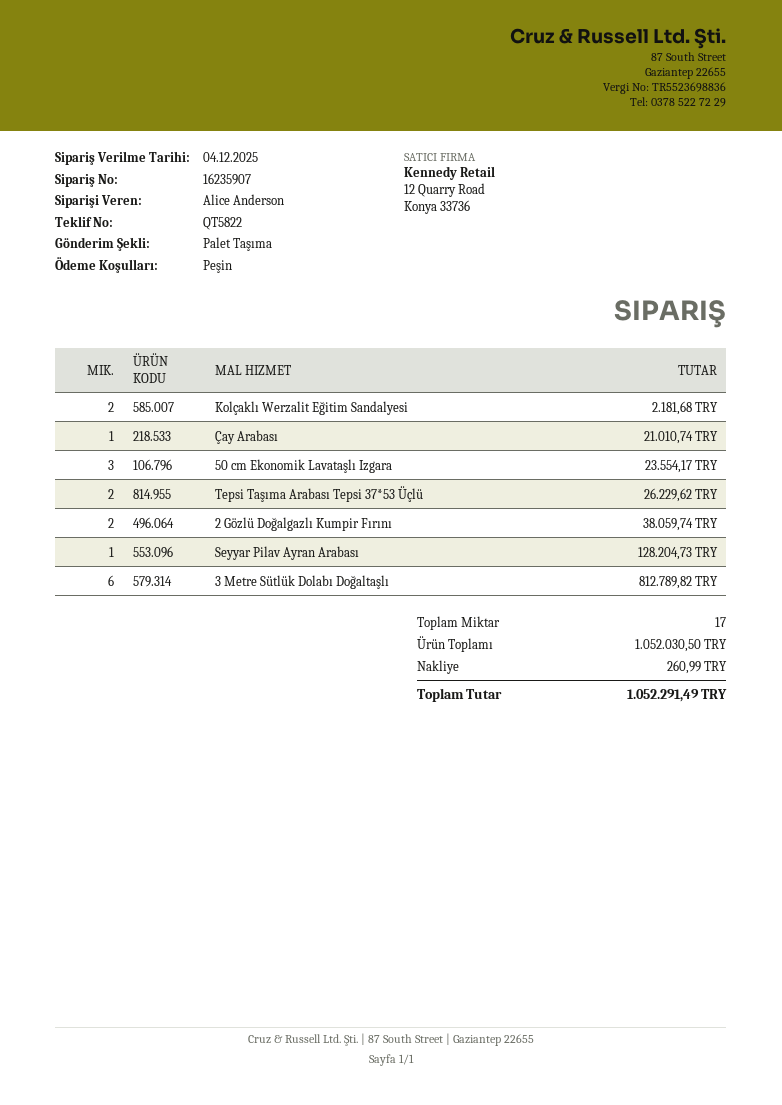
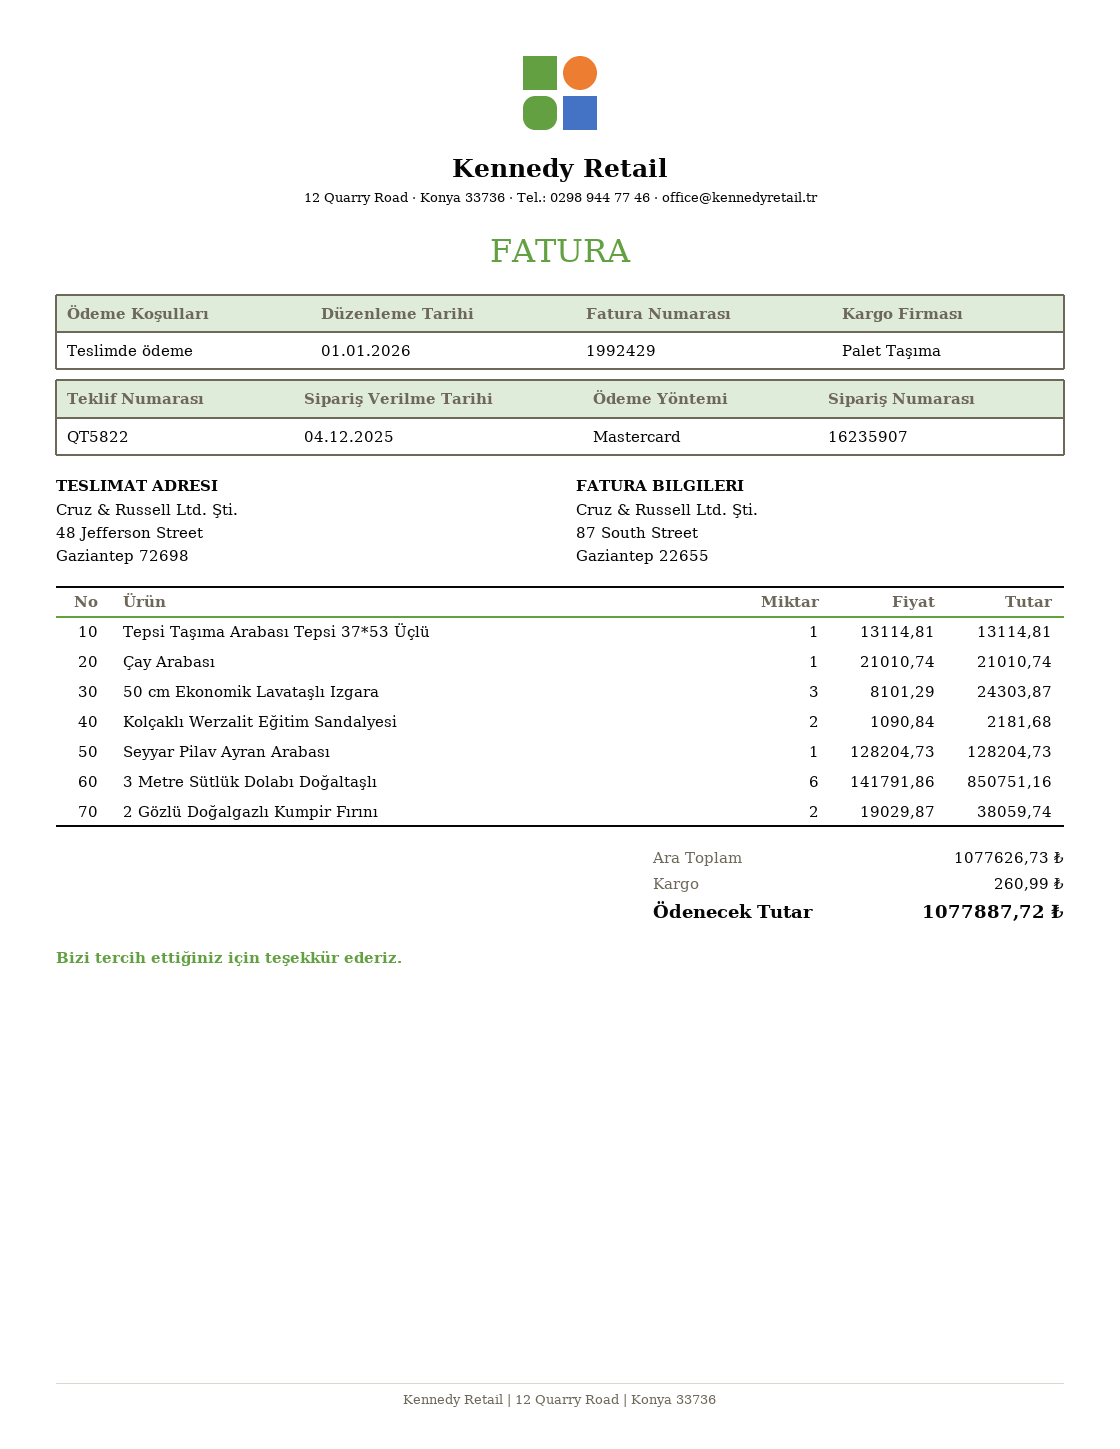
50 cm Ekonomik Lavataşlı Izgara: 3 for 23554.17 -> 3 for 24303.87
Tepsi Taşıma Arabası Tepsi 37*53 Üçlü: 2 for 26229.62 -> 1 for 13114.81
3 Metre Sütlük Dolabı Doğaltaşlı: 6 for 812789.82 -> 6 for 850751.16
subtotal: 1052030.50 -> 1077626.73
total: 1052291.49 -> 1077887.72

